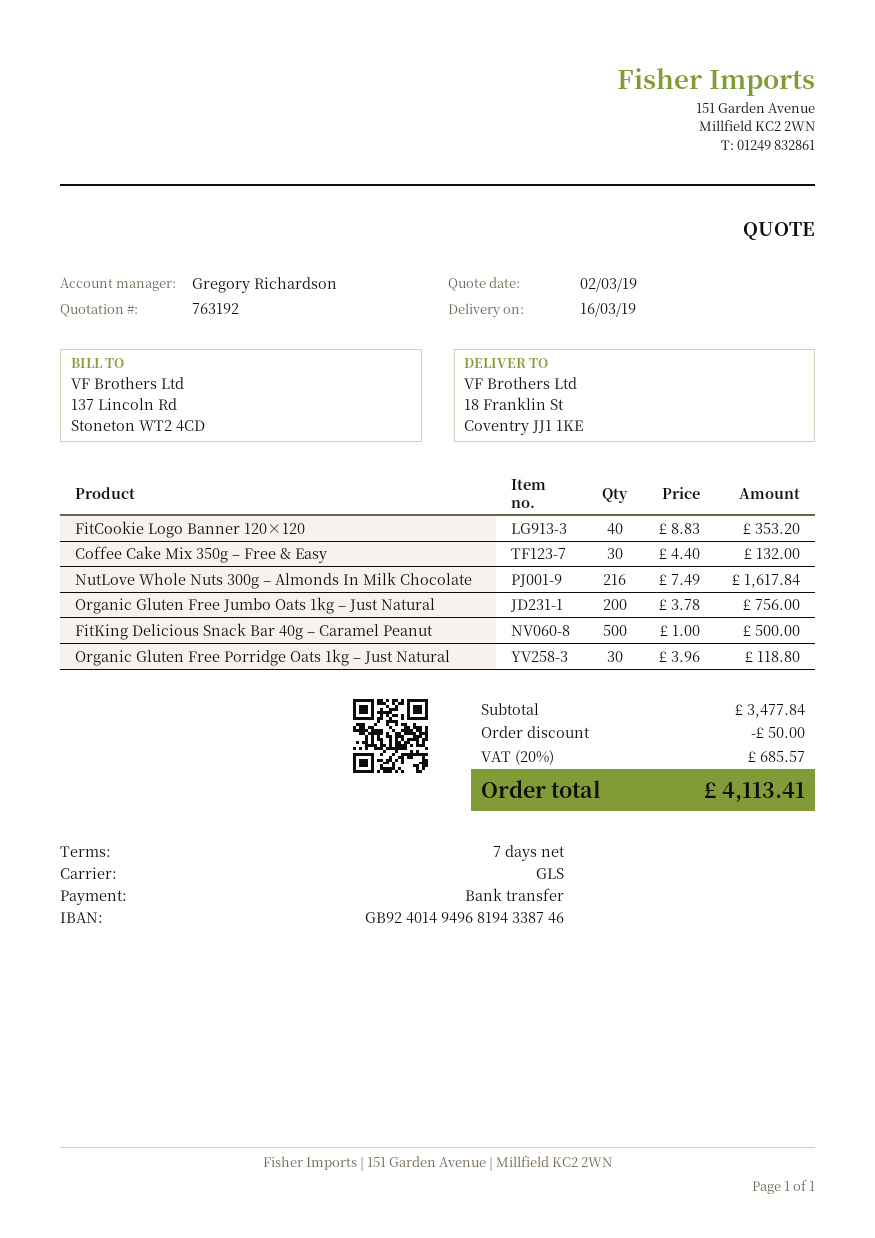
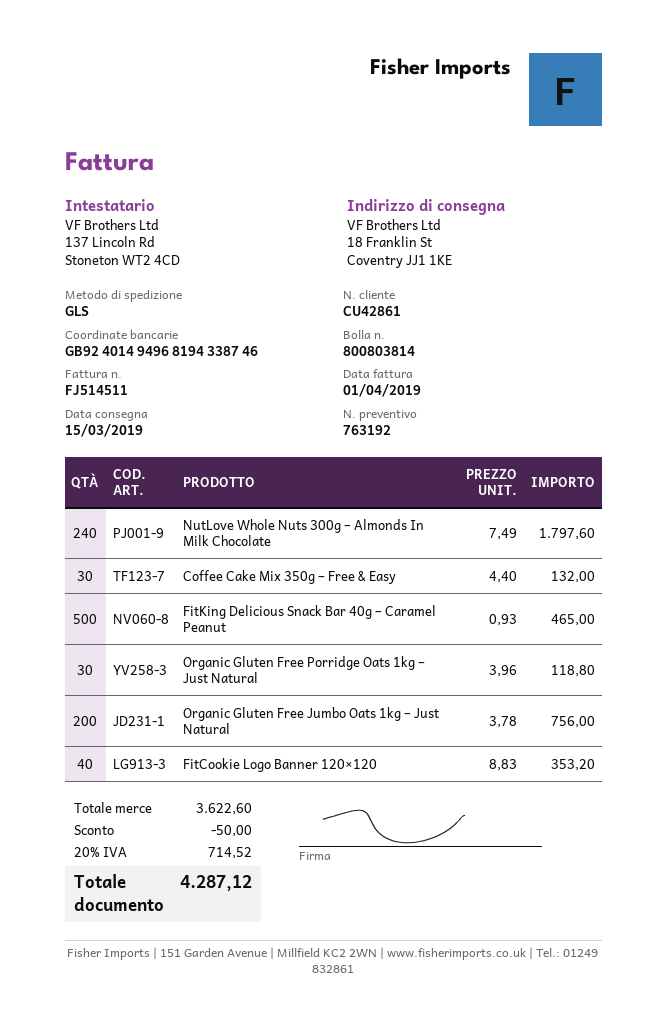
delivery date: 2019-03-16 -> 2019-03-15
NutLove Whole Nuts 300g – Almonds In Milk Chocolate: 216 x 7.49 = 1617.84 -> 240 x 7.49 = 1797.60
FitKing Delicious Snack Bar 40g – Caramel Peanut: 500 x 1.00 = 500.00 -> 500 x 0.93 = 465.00
subtotal: 3477.84 -> 3622.60
tax: 20% = 685.57 -> 20% = 714.52
total: 4113.41 -> 4287.12

